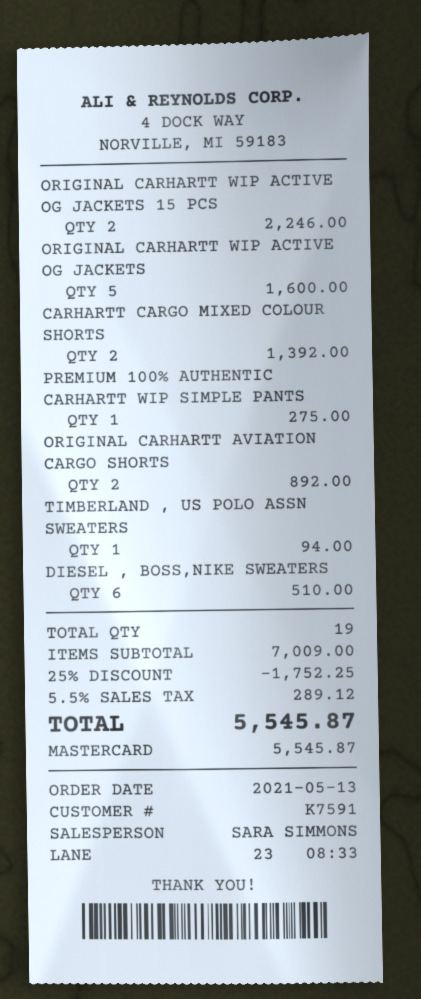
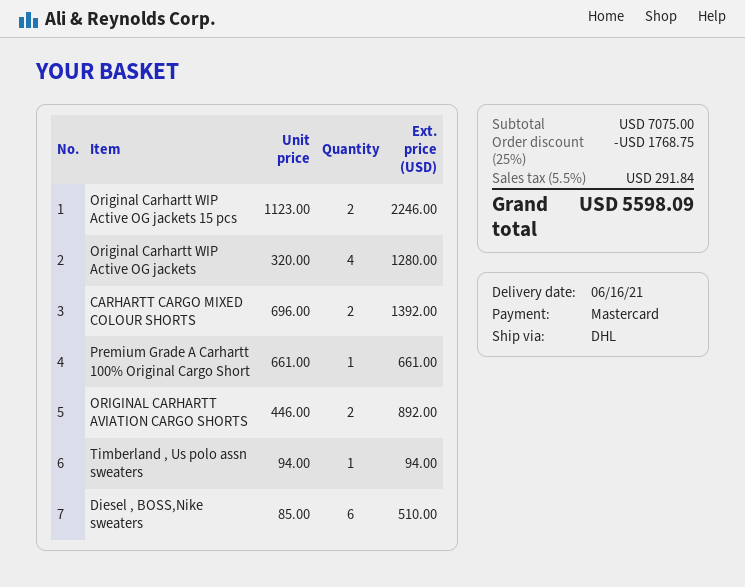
ORIGINAL CARHARTT WIP ACTIVE OG JACKETS: 5 for 1600.00 -> 4 for 1280.00
PREMIUM 100% AUTHENTIC CARHARTT WIP SIMPLE PANTS: 1 for 275.00 -> none
Premium Grade A Carhartt 100% Original Cargo Short: none -> 1 for 661.00
subtotal: 7009.00 -> 7075.00
discount: 25% = 1752.25 -> 25% = 1768.75
tax: 5.5% = 289.12 -> 5.5% = 291.84
total: 5545.87 -> 5598.09

